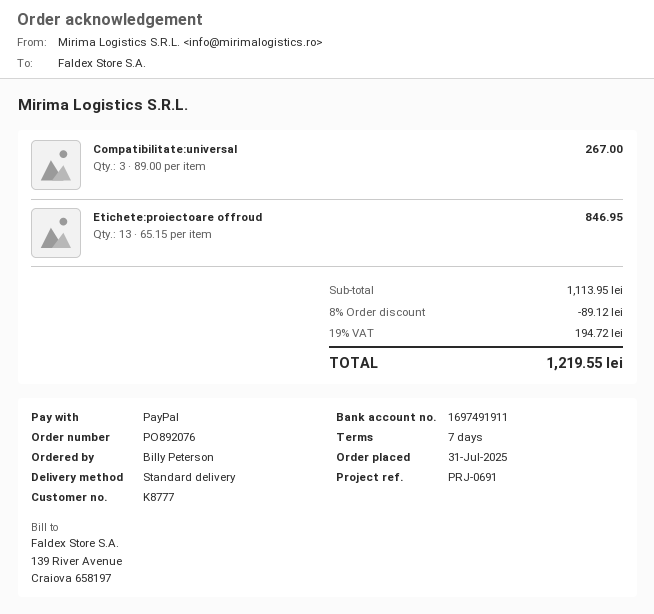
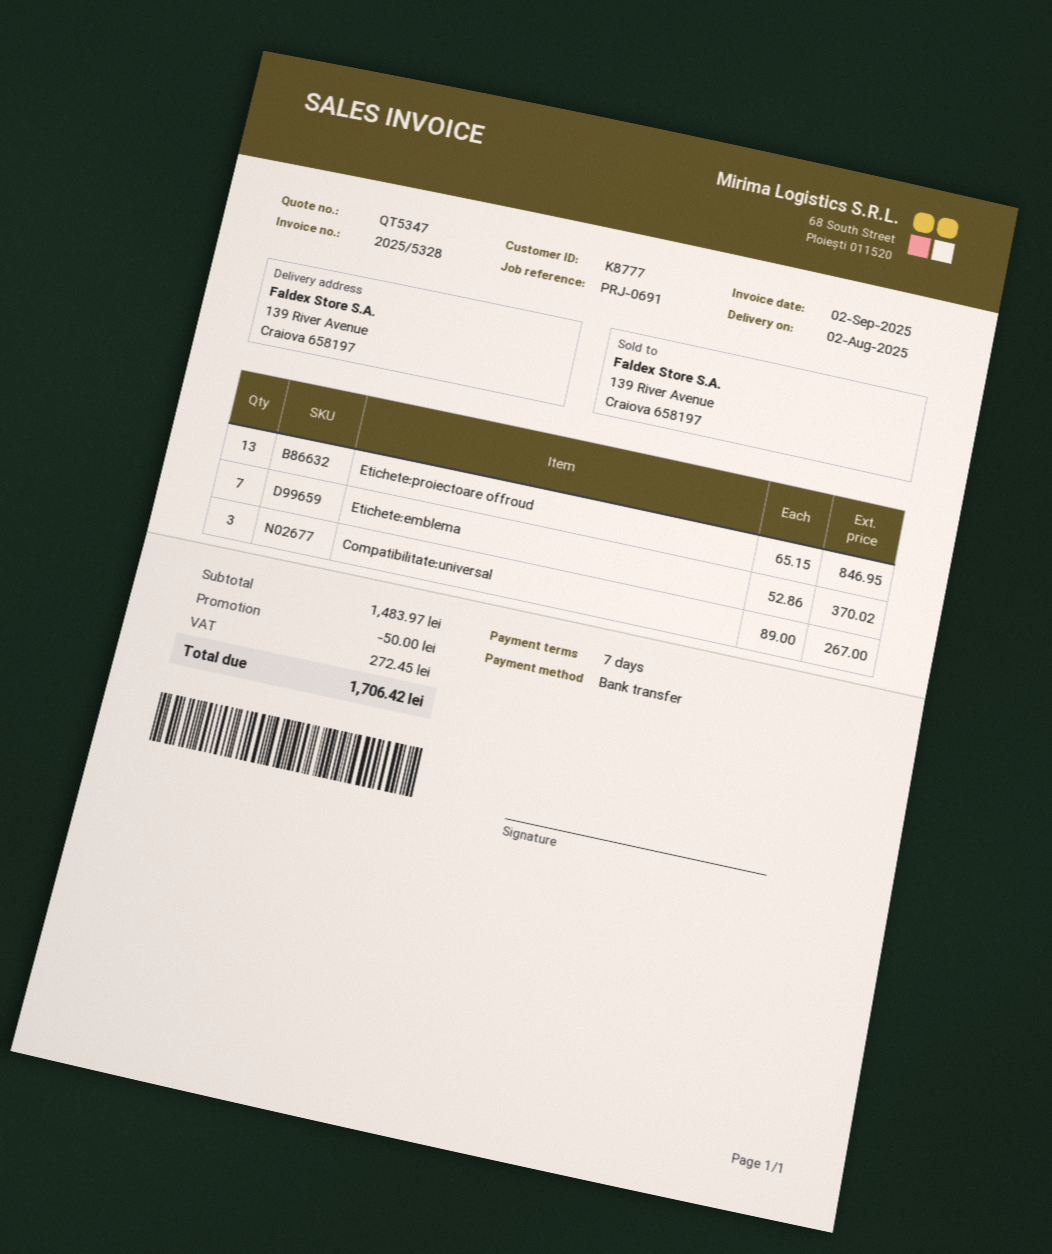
payment method: PayPal -> bank transfer
Etichete:emblema: none -> 7 x 52.86 = 370.02
subtotal: 1113.95 -> 1483.97
discount: 89.12 -> 50.00
tax: 194.72 -> 272.45
total: 1219.55 -> 1706.42

